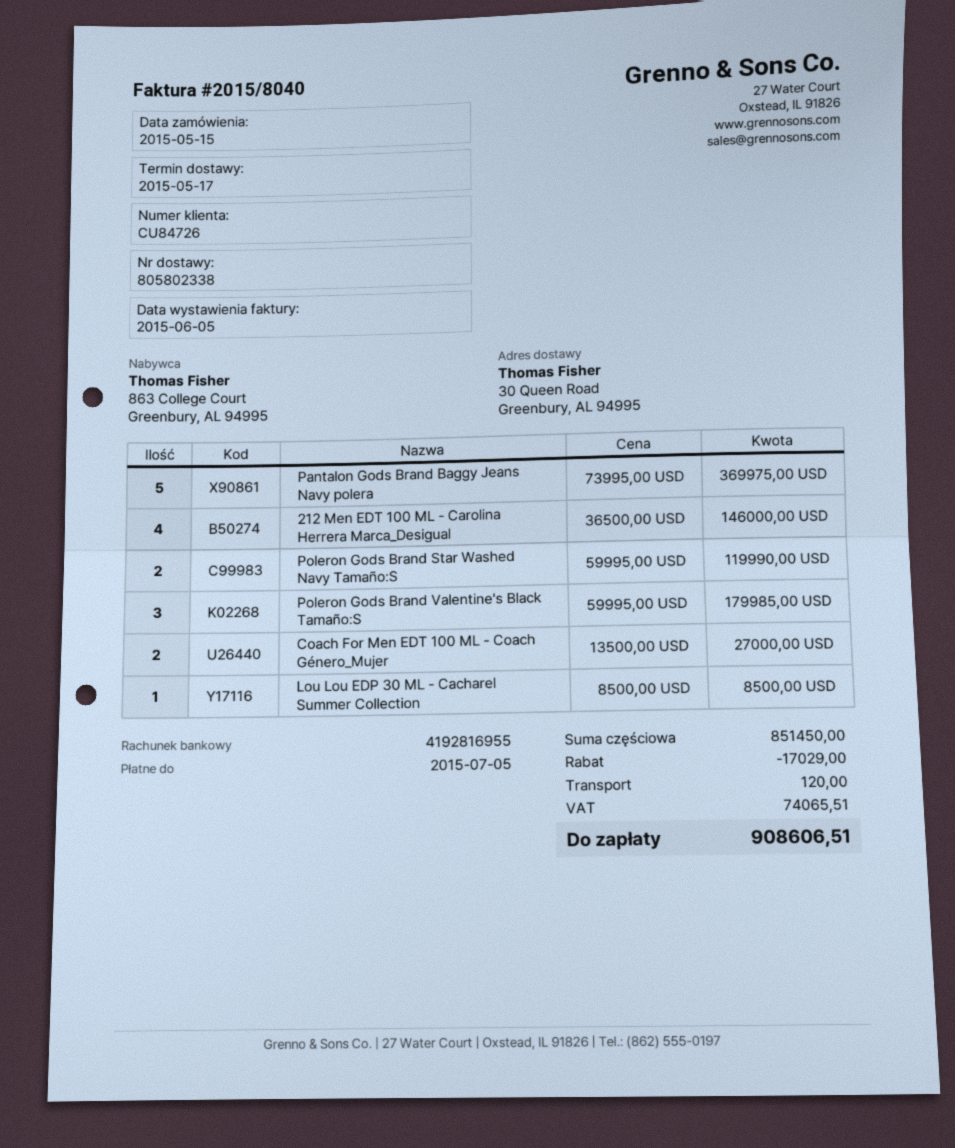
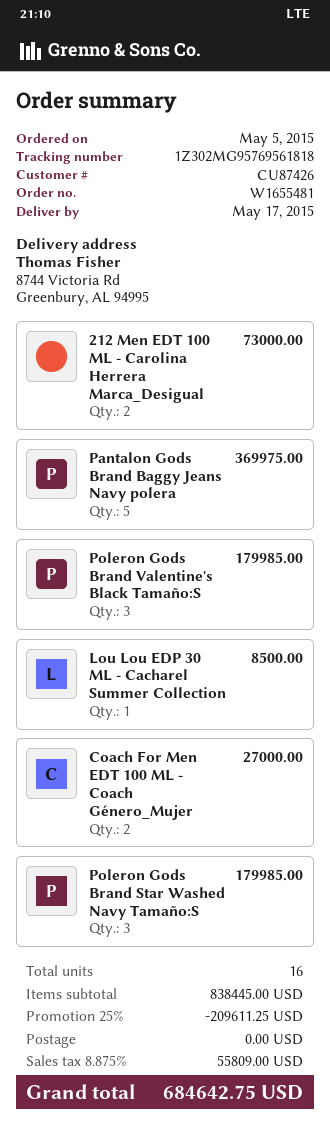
order date: 2015-05-15 -> 2015-05-05
customer number: CU84726 -> CU87426
ship to: 30 Queen Road, Greenbury, AL 94995 -> 8744 Victoria Rd, Greenbury, AL 94995
212 Men EDT 100 ML - Carolina Herrera Marca_Desigual: 4 for 146000.00 -> 2 for 73000.00
Poleron Gods Brand Star Washed Navy Tamaño:S: 2 for 119990.00 -> 3 for 179985.00
subtotal: 851450.00 -> 838445.00
discount: 17029.00 -> 209611.25
shipping: 120.00 -> 0.00
tax: 74065.51 -> 55809.00
total: 908606.51 -> 684642.75

